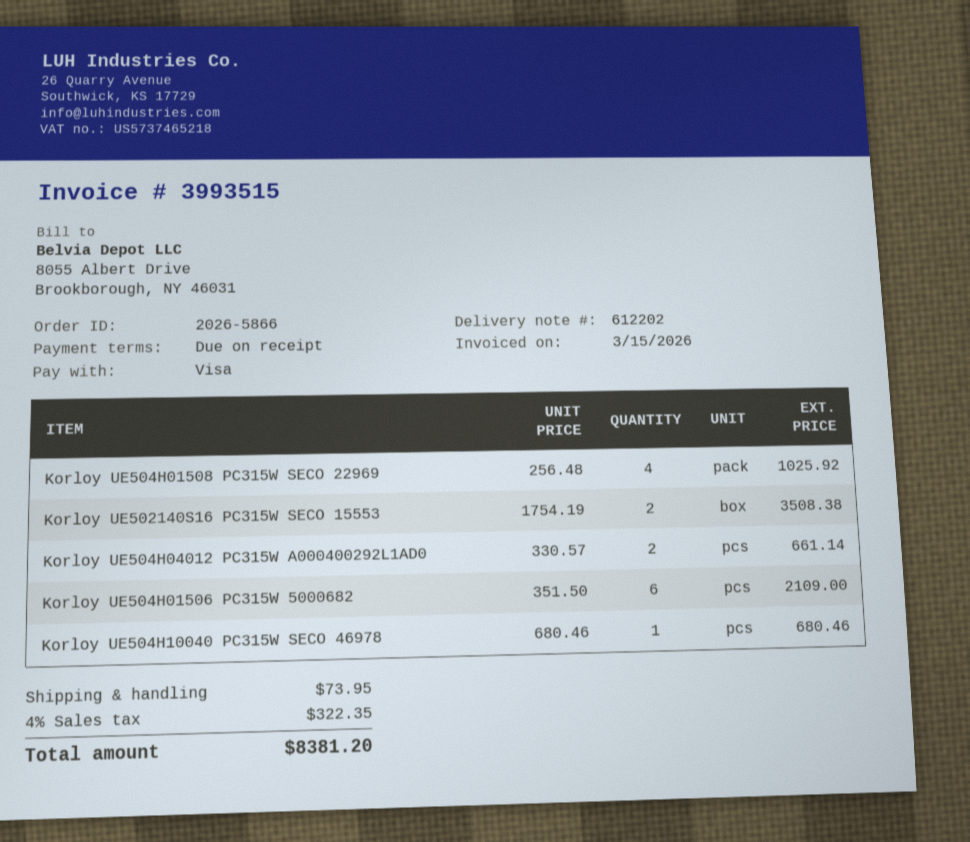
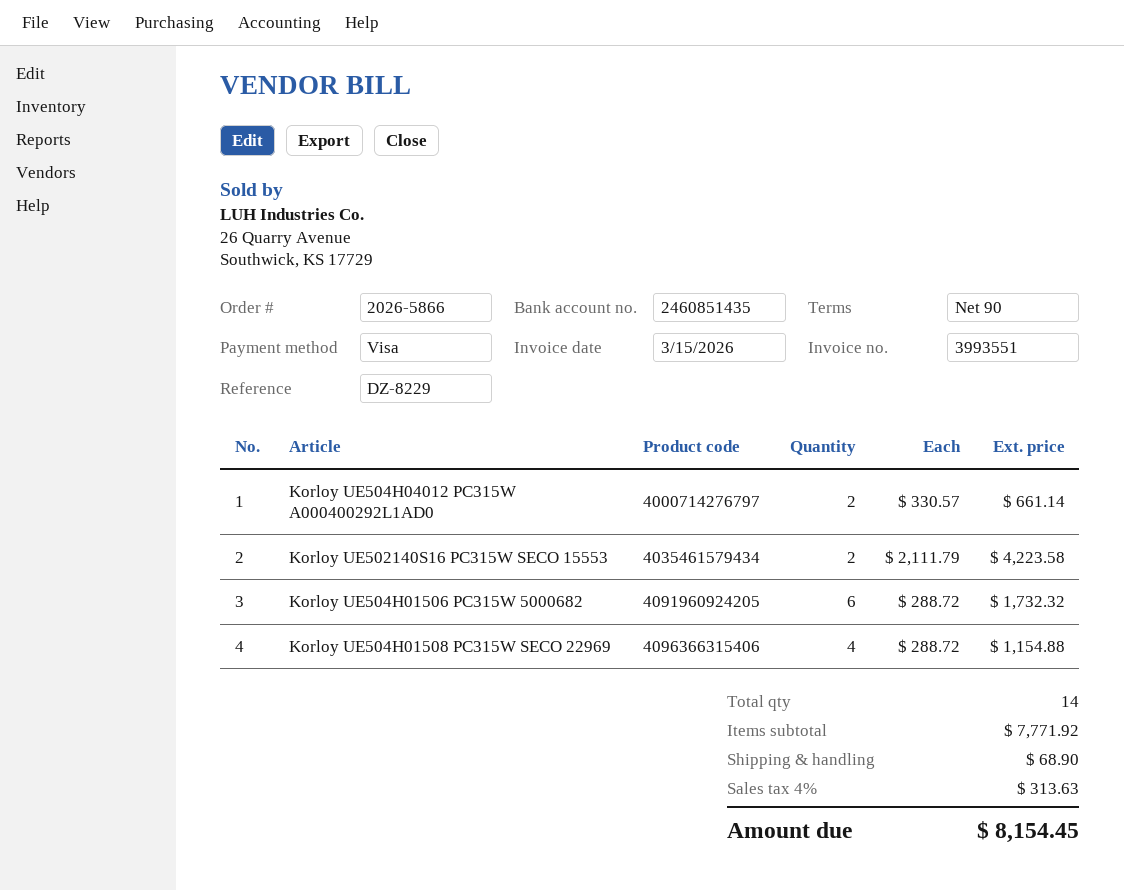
invoice number: 3993515 -> 3993551
payment terms: on receipt -> 90 days
Korloy UE504H01508 PC315W SECO 22969: 4 x 256.48 = 1025.92 -> 4 x 288.72 = 1154.88
Korloy UE502140S16 PC315W SECO 15553: 2 x 1754.19 = 3508.38 -> 2 x 2111.79 = 4223.58
Korloy UE504H01506 PC315W 5000682: 6 x 351.50 = 2109.00 -> 6 x 288.72 = 1732.32
Korloy UE504H10040 PC315W SECO 46978: 1 x 680.46 = 680.46 -> none
shipping: 73.95 -> 68.90
tax: 4% = 322.35 -> 4% = 313.63
total: 8381.20 -> 8154.45

